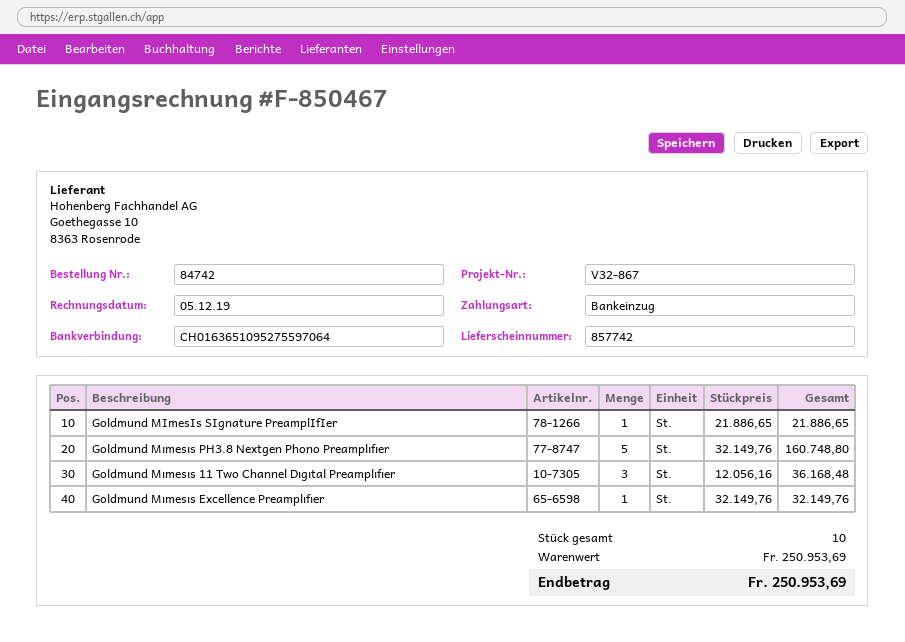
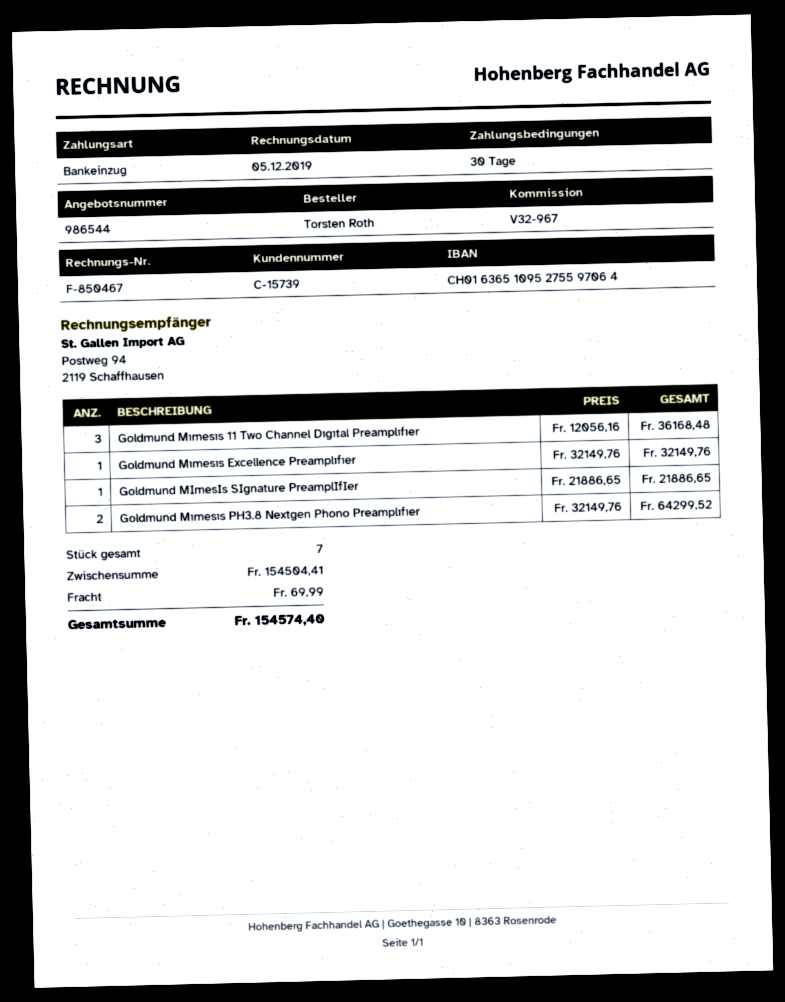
reference: V32-867 -> V32-967
Goldmund Mımesıs PH3.8 Nextgen Phono Preamplıfıer: 5 x 32149.76 = 160748.80 -> 2 x 32149.76 = 64299.52
total quantity: 10 -> 7
subtotal: 250953.69 -> 154504.41
shipping: none -> 69.99
total: 250953.69 -> 154574.40

